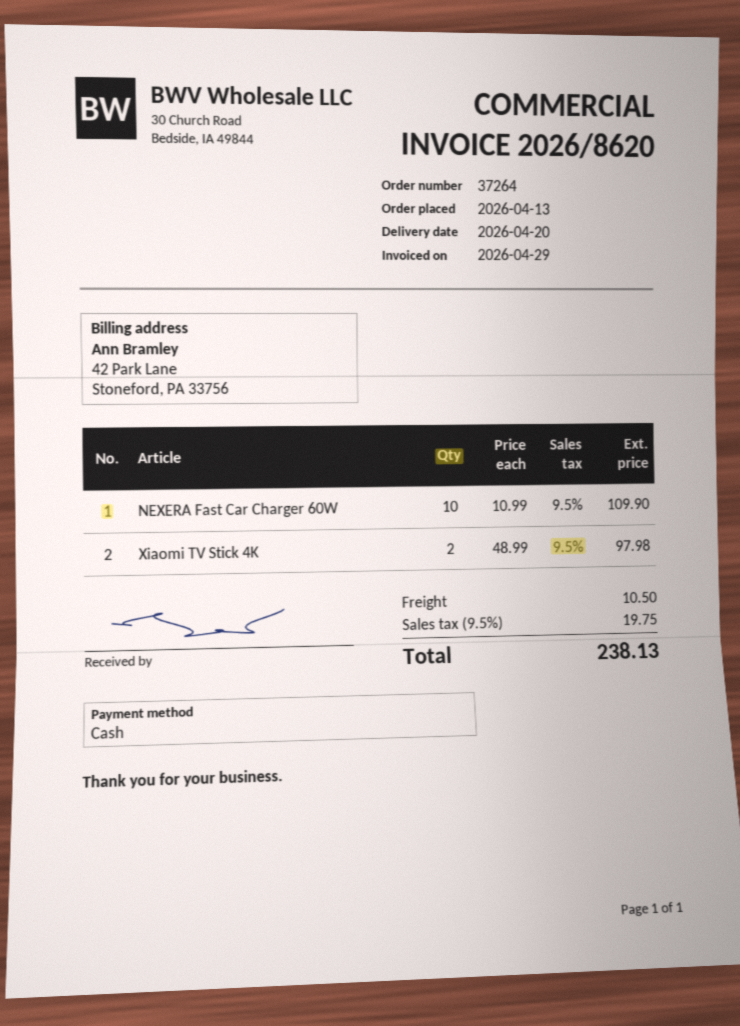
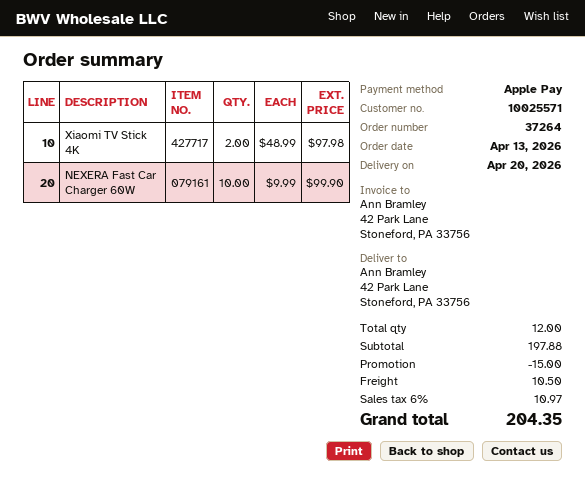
payment method: cash -> Apple Pay
NEXERA Fast Car Charger 60W: 10 x 10.99 = 109.90 -> 10 x 9.99 = 99.90
discount: none -> 15.00
tax: 9.5% = 19.75 -> 6% = 10.97
total: 238.13 -> 204.35

